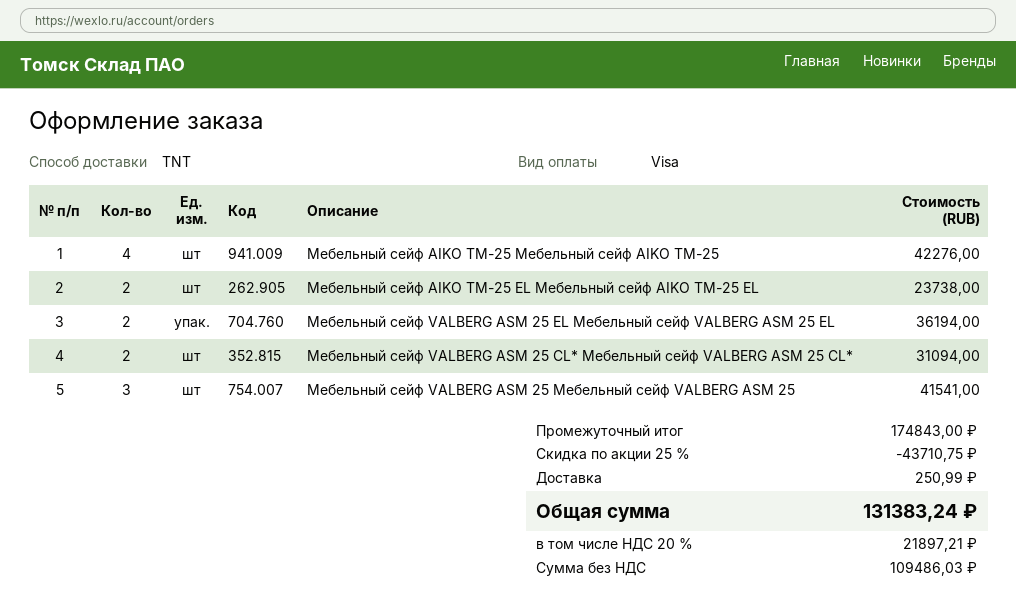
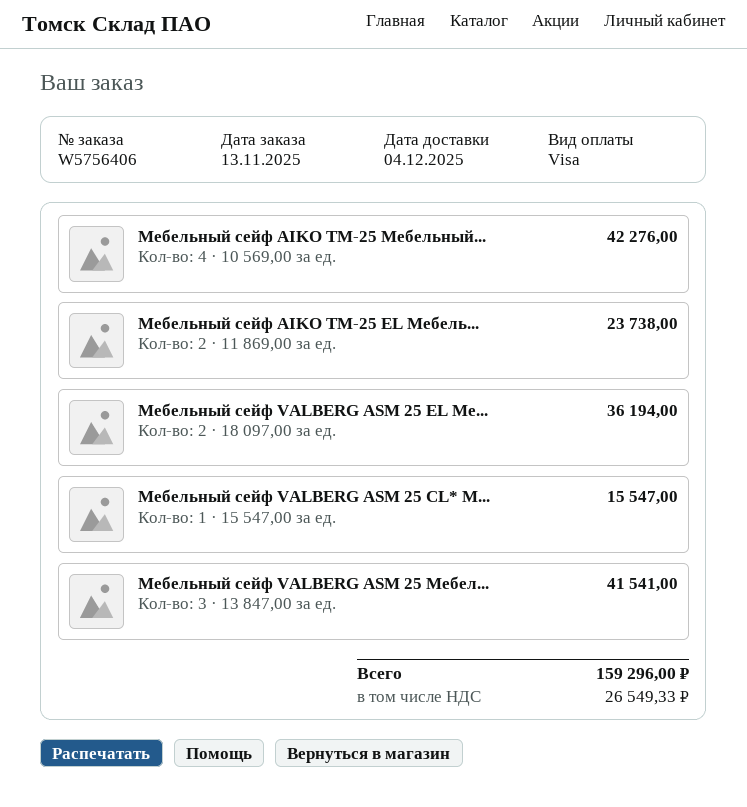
Мебельный сейф VALBERG ASM 25 CL* Мебельный сейф VALBERG ASM 25 CL*: 2 for 31094.00 -> 1 for 15547.00
discount: 25% = 43710.75 -> none
shipping: 250.99 -> none
tax: 21897.21 -> 26549.33
total: 131383.24 -> 159296.00

